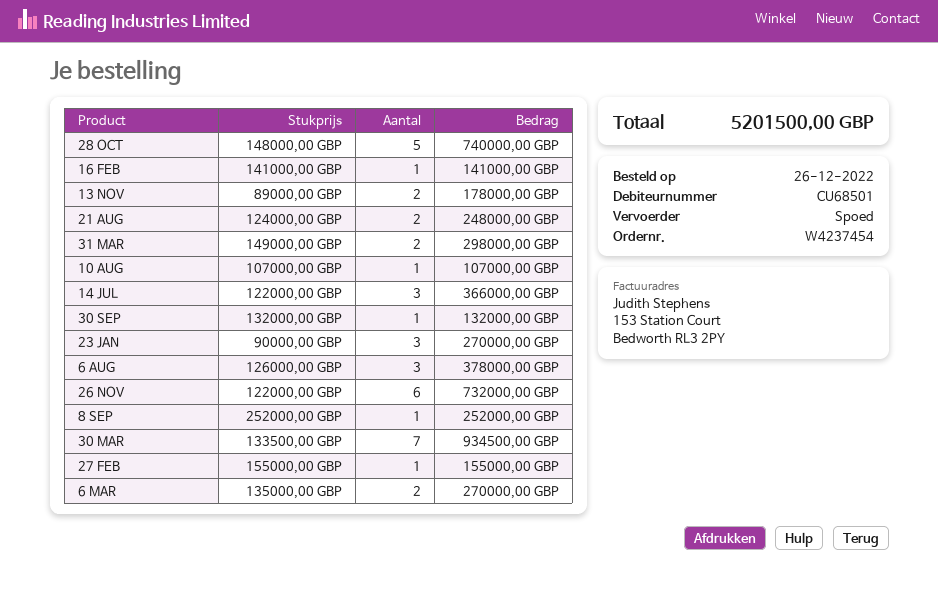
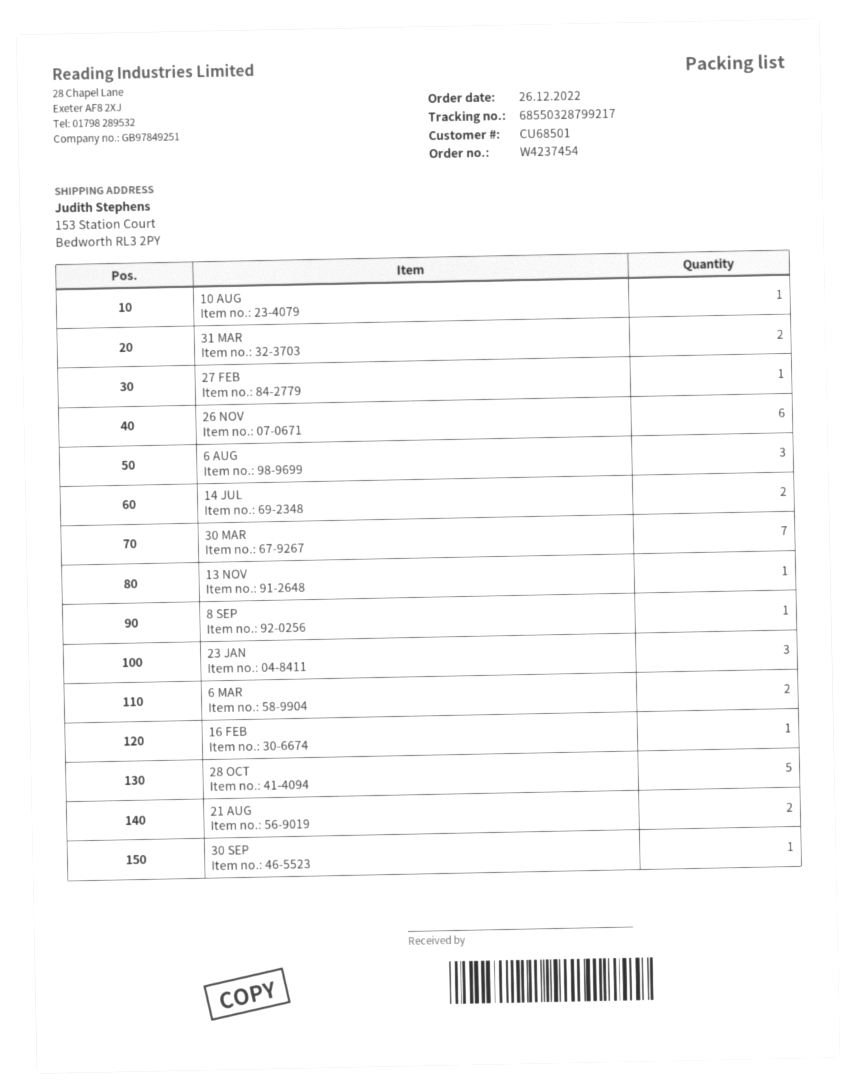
13 NOV: 2 -> 1
14 JUL: 3 -> 2

